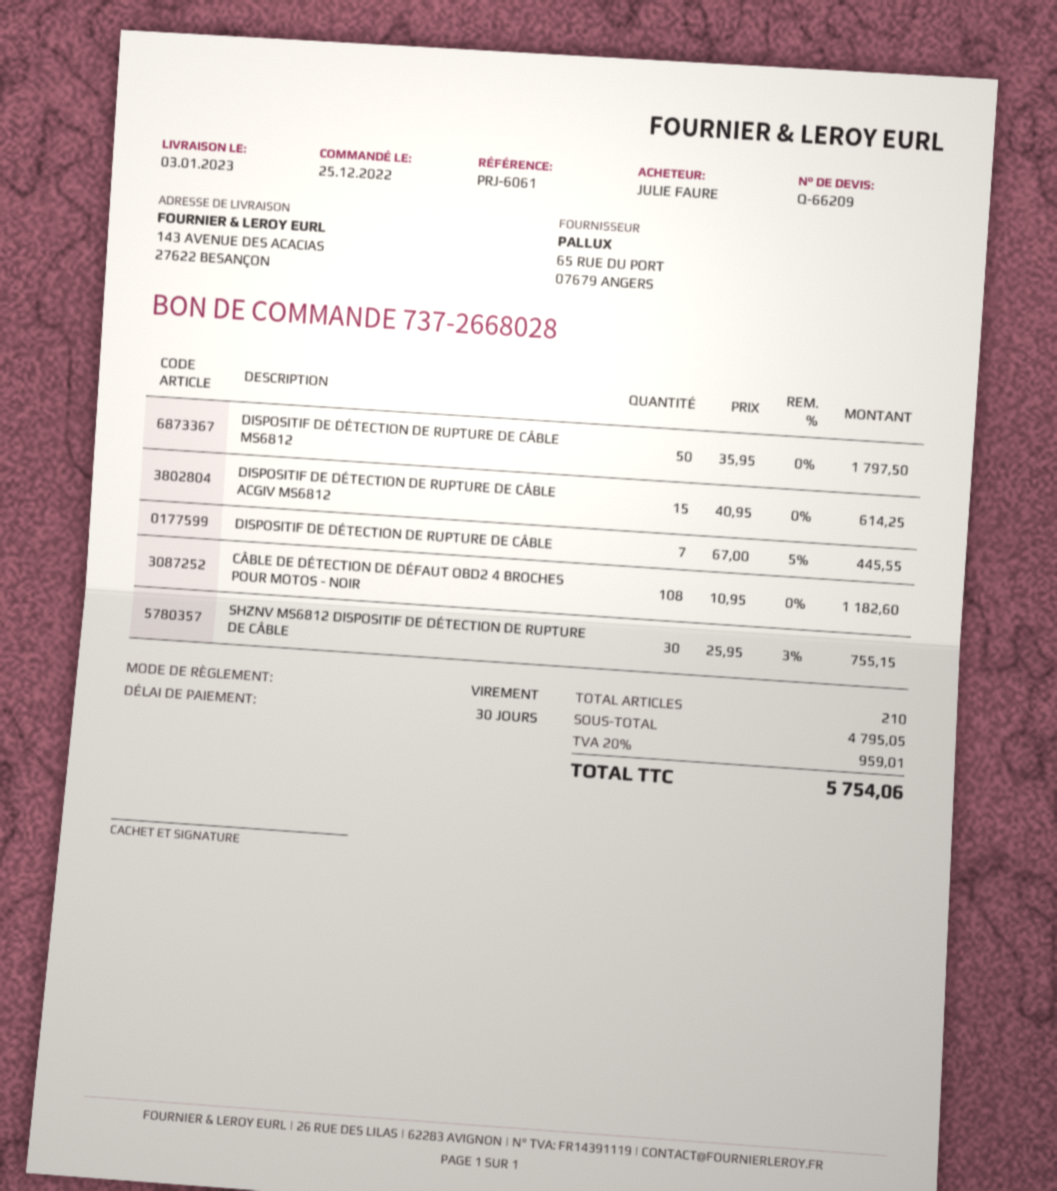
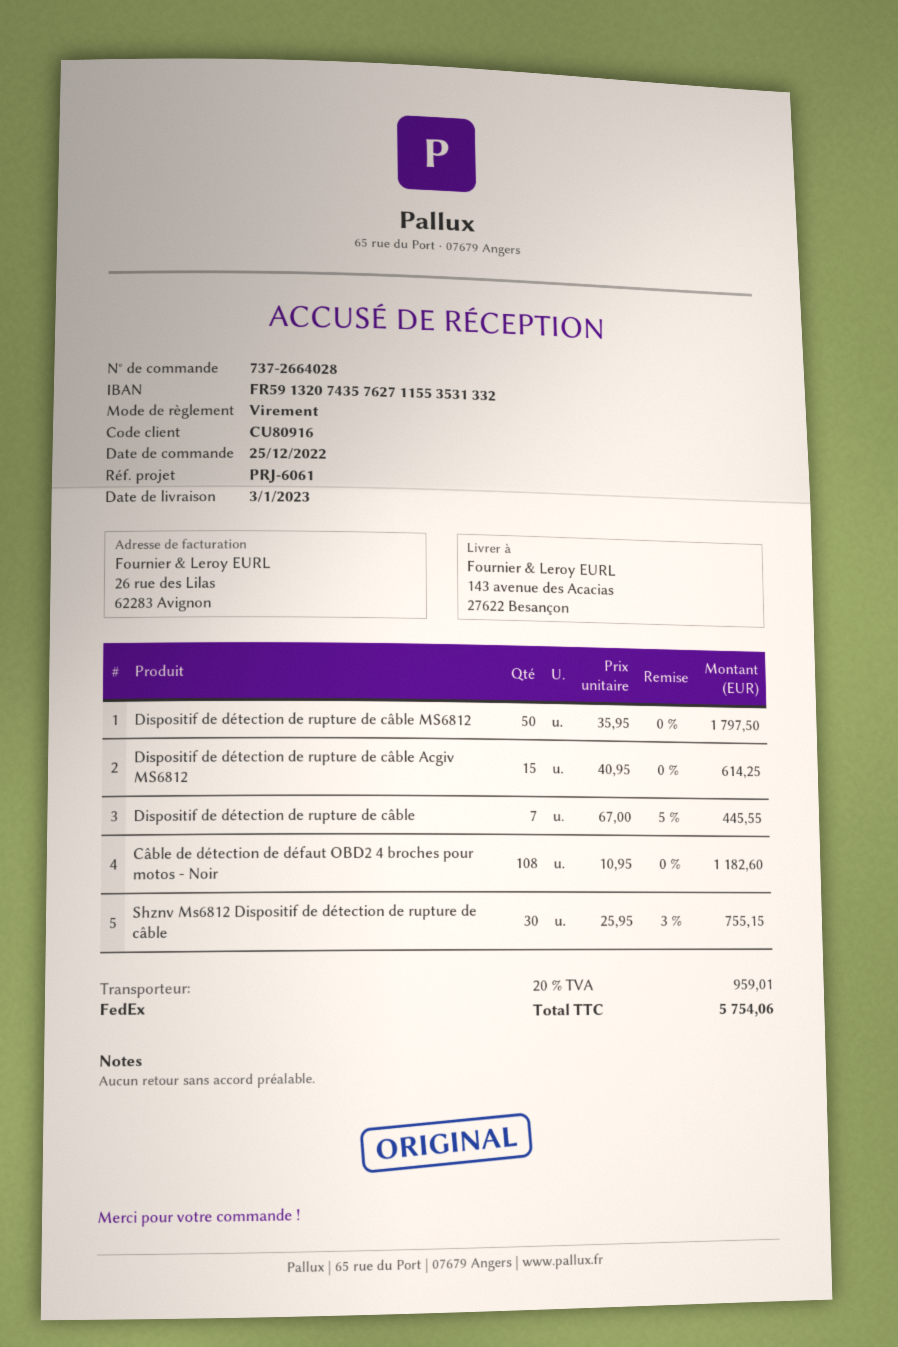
order number: 737-2668028 -> 737-2664028

